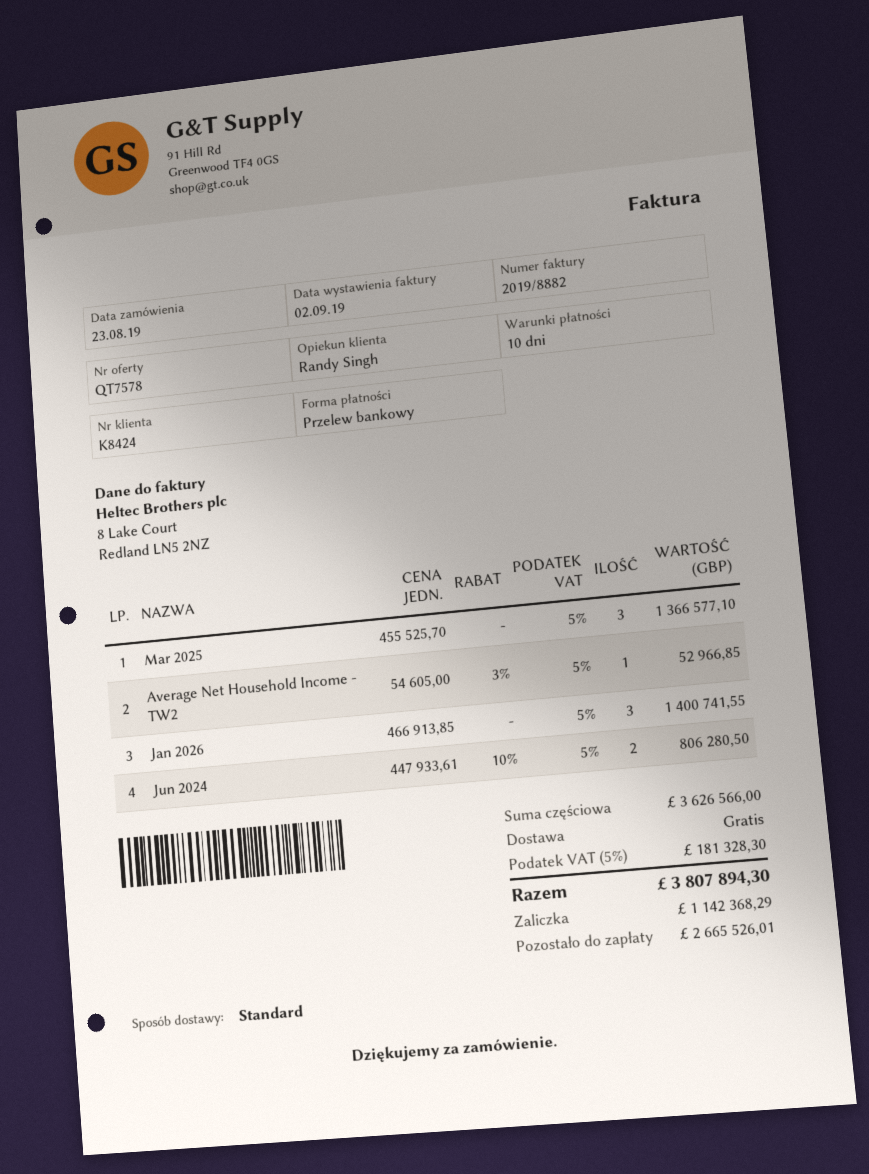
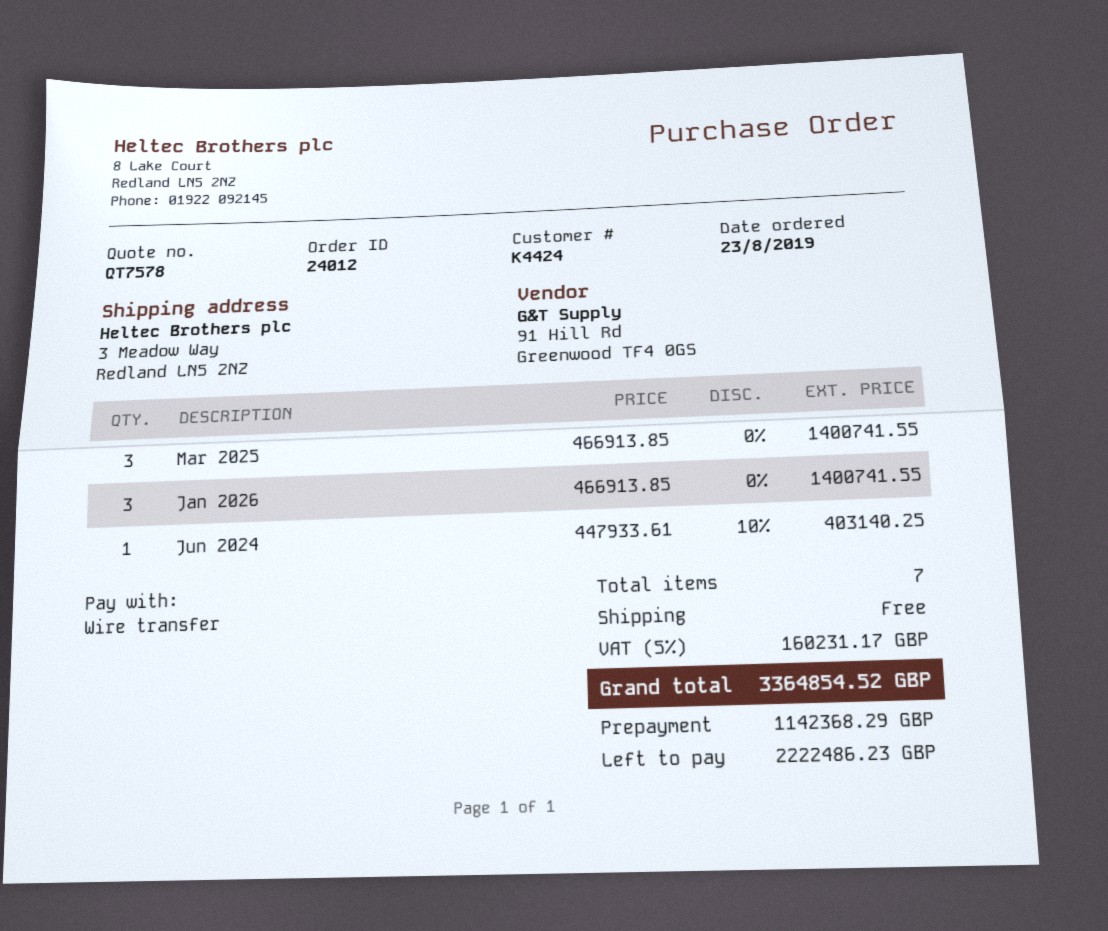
customer number: K8424 -> K4424
Mar 2025: 3 x 455525.70 = 1366577.10 -> 3 x 466913.85 = 1400741.55
Average Net Household Income - TW2: 1 x 54605.00 - 3% = 52966.85 -> none
Jun 2024: 2 x 447933.61 - 10% = 806280.50 -> 1 x 447933.61 - 10% = 403140.25
tax: 5% = 181328.30 -> 5% = 160231.17
total: 3807894.30 -> 3364854.52
balance: 2665526.01 -> 2222486.23

